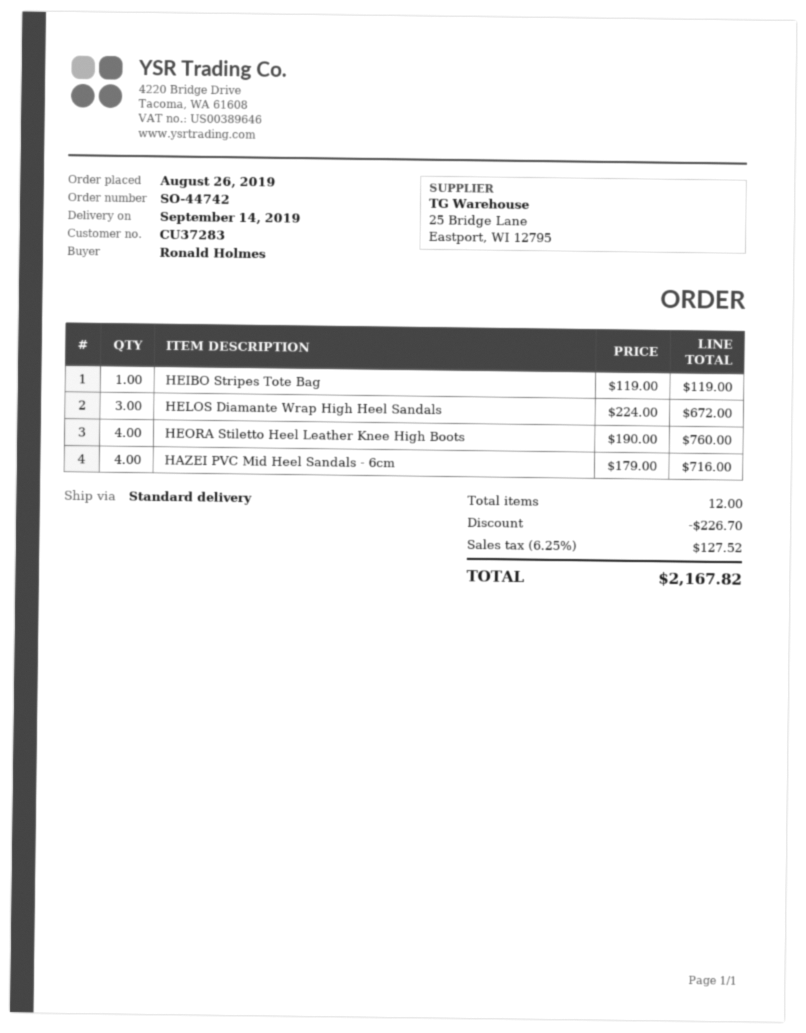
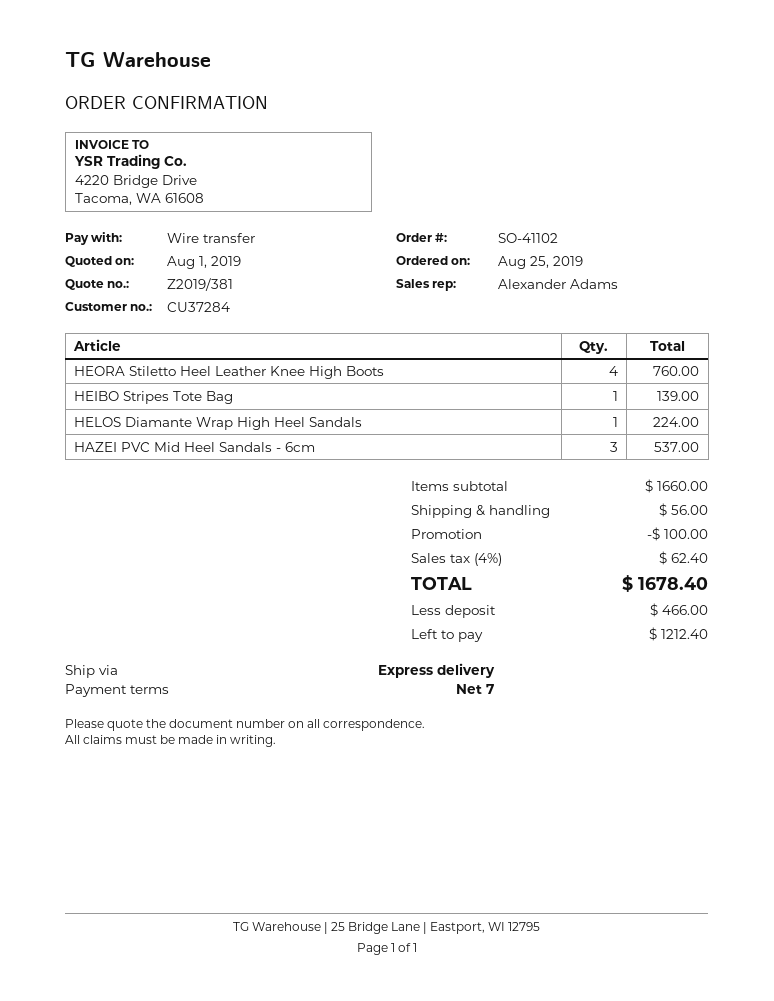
order number: SO-44742 -> SO-41102
order date: 2019-08-26 -> 2019-08-25
customer number: CU37283 -> CU37284
shipping method: standard -> express
HEIBO Stripes Tote Bag: 1 for 119.00 -> 1 for 139.00
HELOS Diamante Wrap High Heel Sandals: 3 for 672.00 -> 1 for 224.00
HAZEI PVC Mid Heel Sandals - 6cm: 4 for 716.00 -> 3 for 537.00
discount: 226.70 -> 100.00
shipping: none -> 56.00
tax: 6.25% = 127.52 -> 4% = 62.40
total: 2167.82 -> 1678.40

